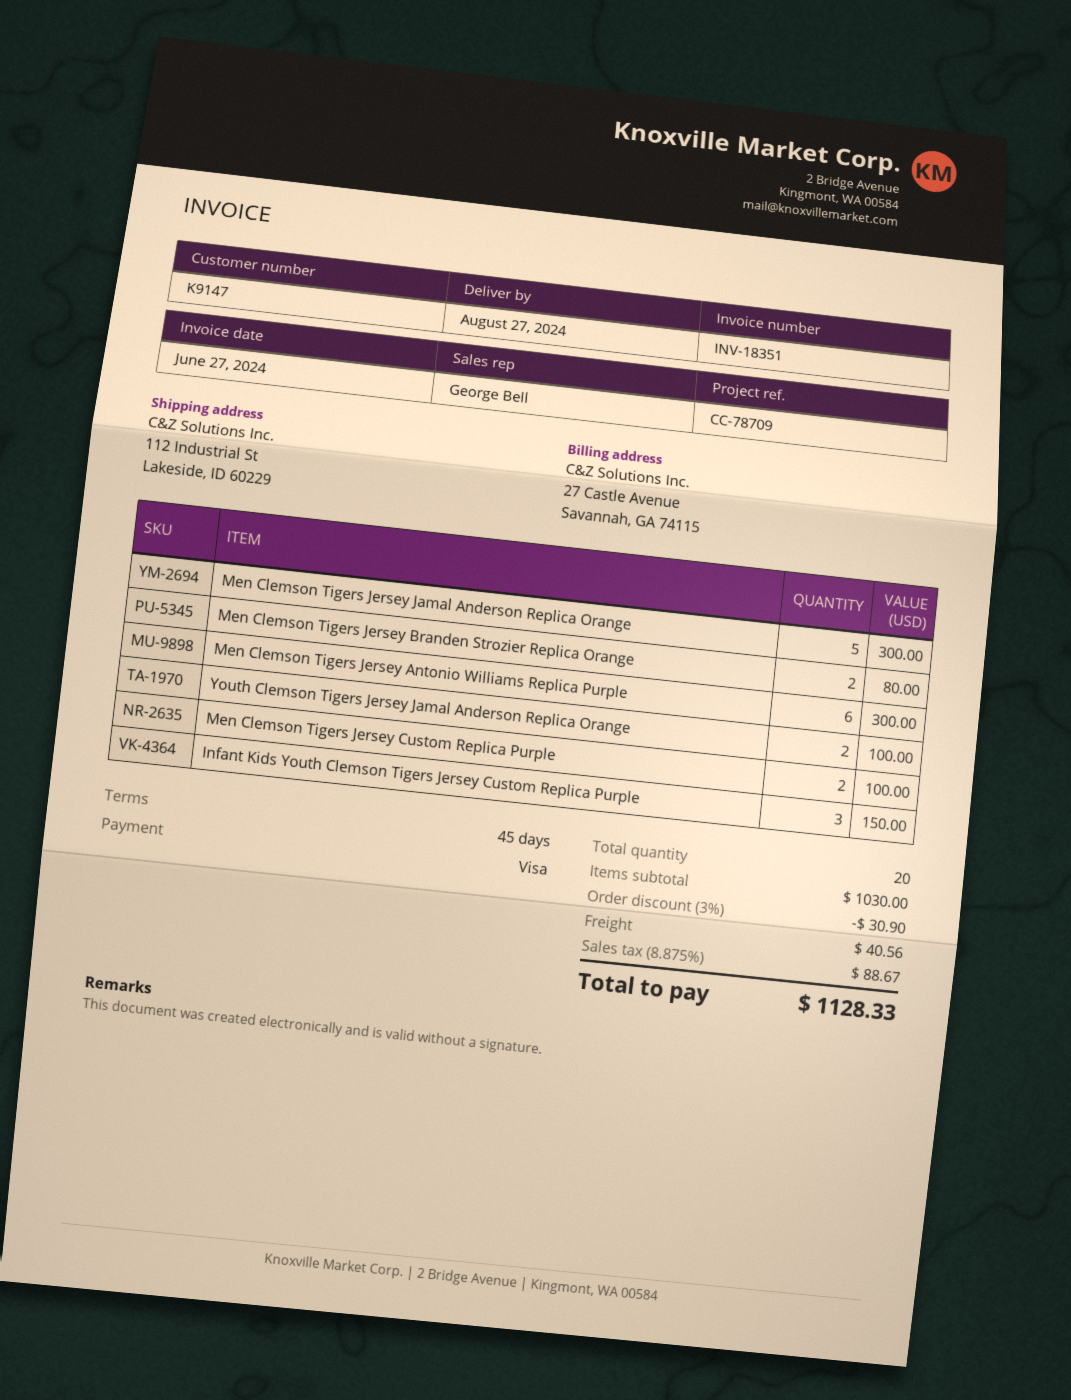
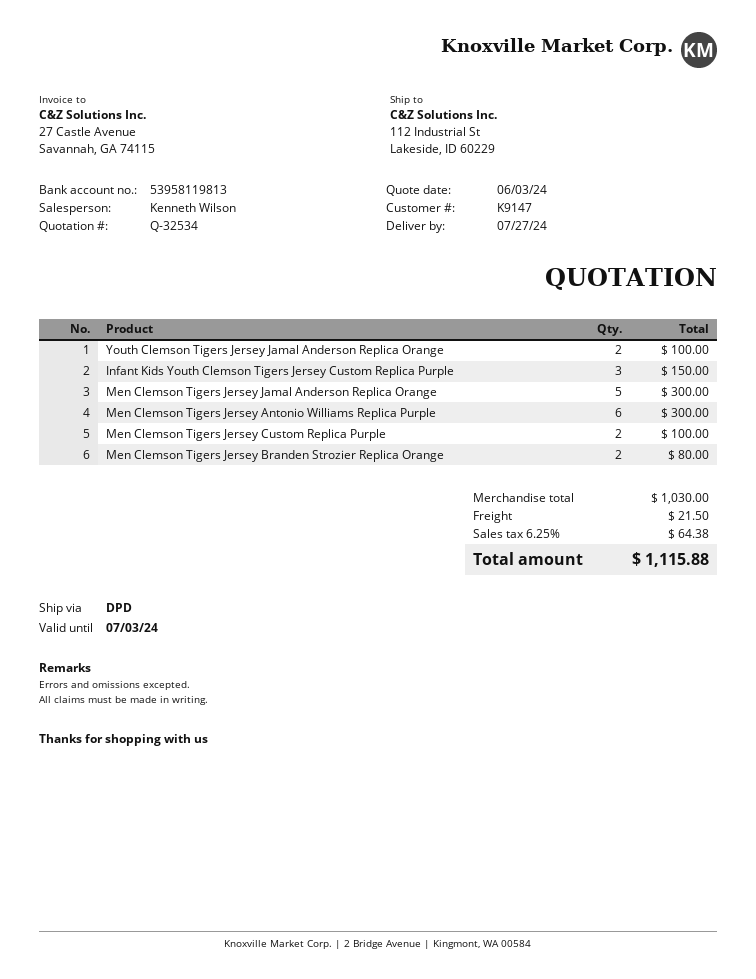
delivery date: 2024-08-27 -> 2024-07-27
sales rep: George Bell -> Kenneth Wilson
discount: 3% = 30.90 -> none
shipping: 40.56 -> 21.50
tax: 8.875% = 88.67 -> 6.25% = 64.38
total: 1128.33 -> 1115.88

